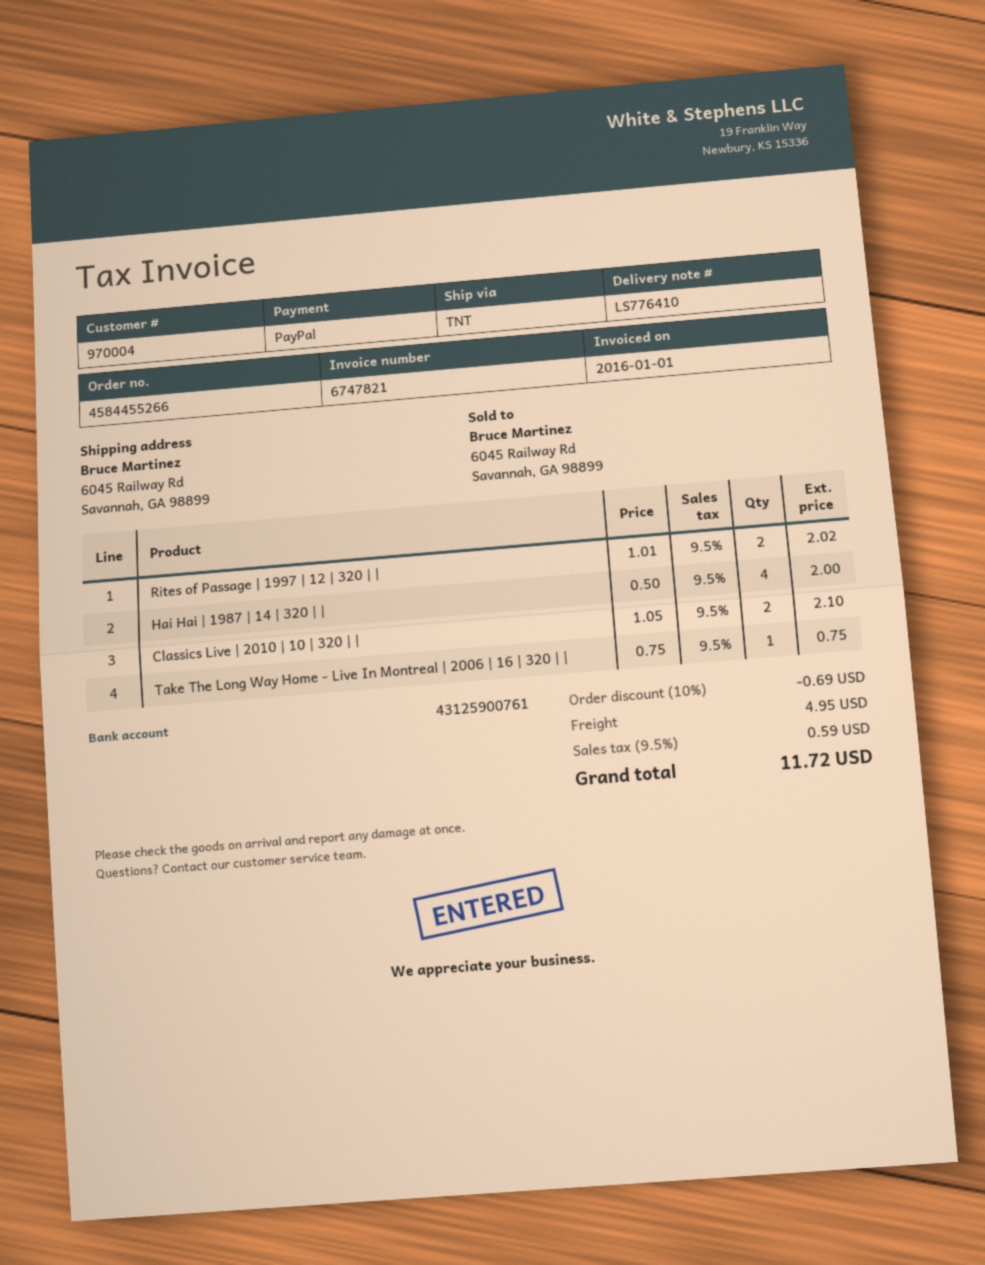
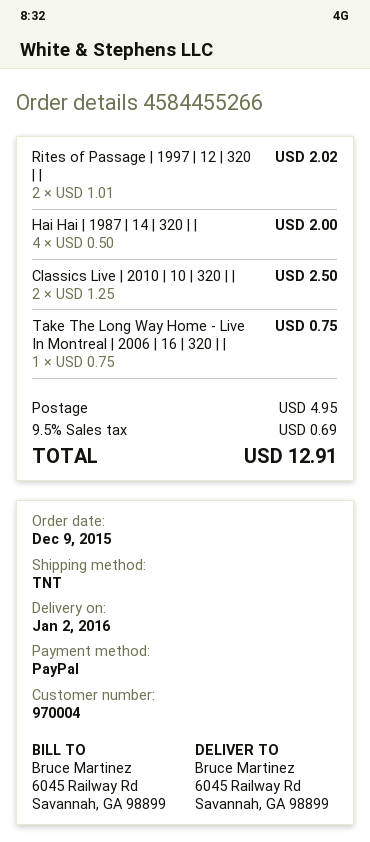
Classics Live | 2010 | 10 | 320 | |: 2 x 1.05 = 2.10 -> 2 x 1.25 = 2.50
discount: 10% = 0.69 -> none
tax: 9.5% = 0.59 -> 9.5% = 0.69
total: 11.72 -> 12.91

